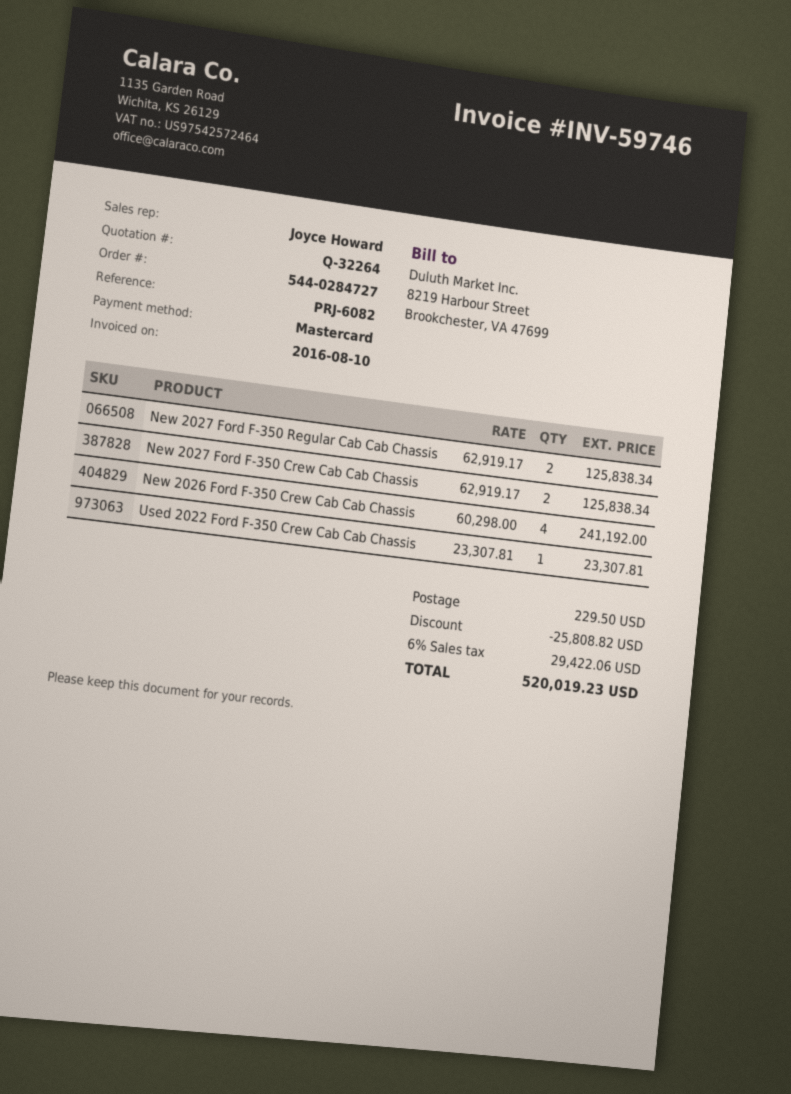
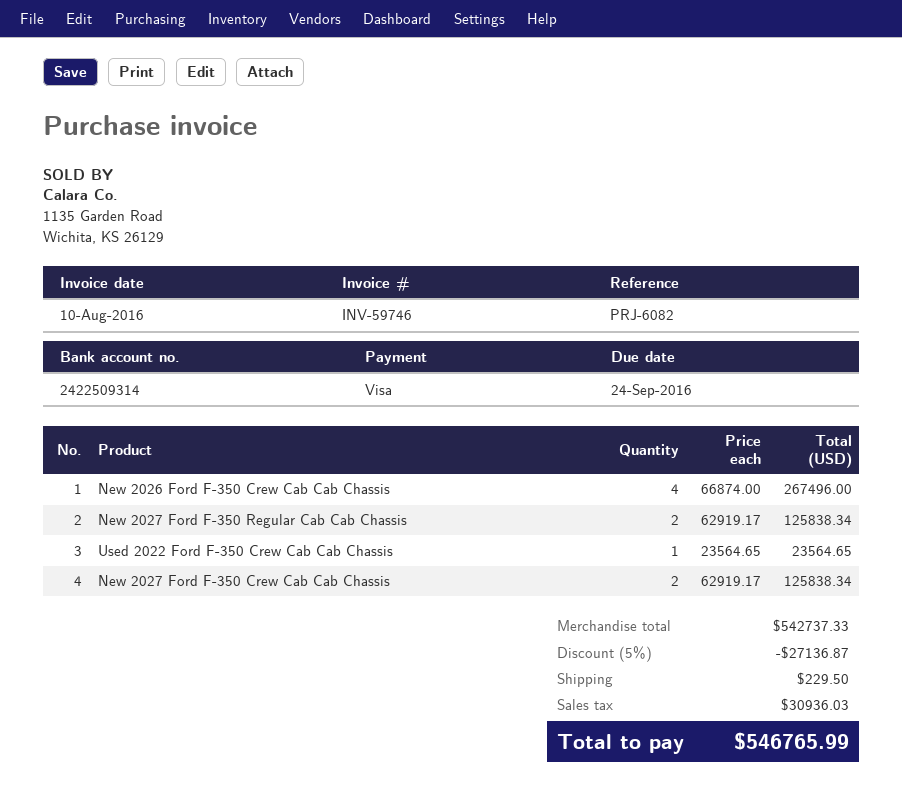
payment method: Mastercard -> Visa
New 2026 Ford F-350 Crew Cab Cab Chassis: 4 x 60298.00 = 241192.00 -> 4 x 66874.00 = 267496.00
Used 2022 Ford F-350 Crew Cab Cab Chassis: 1 x 23307.81 = 23307.81 -> 1 x 23564.65 = 23564.65
discount: 25808.82 -> 27136.87
tax: 29422.06 -> 30936.03
total: 520019.23 -> 546765.99

